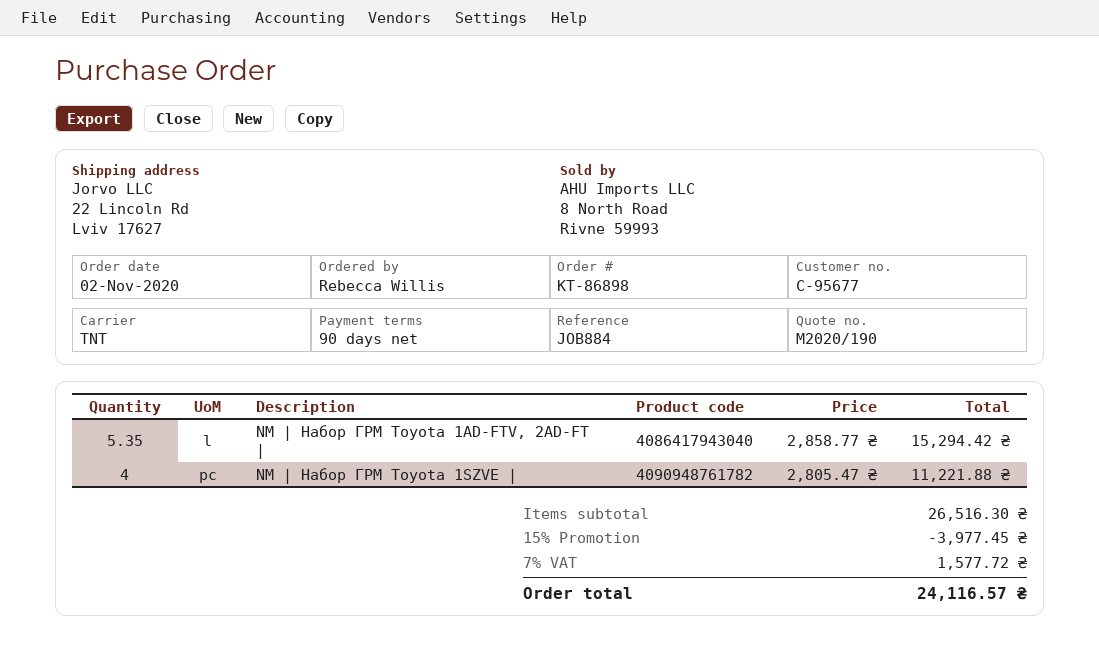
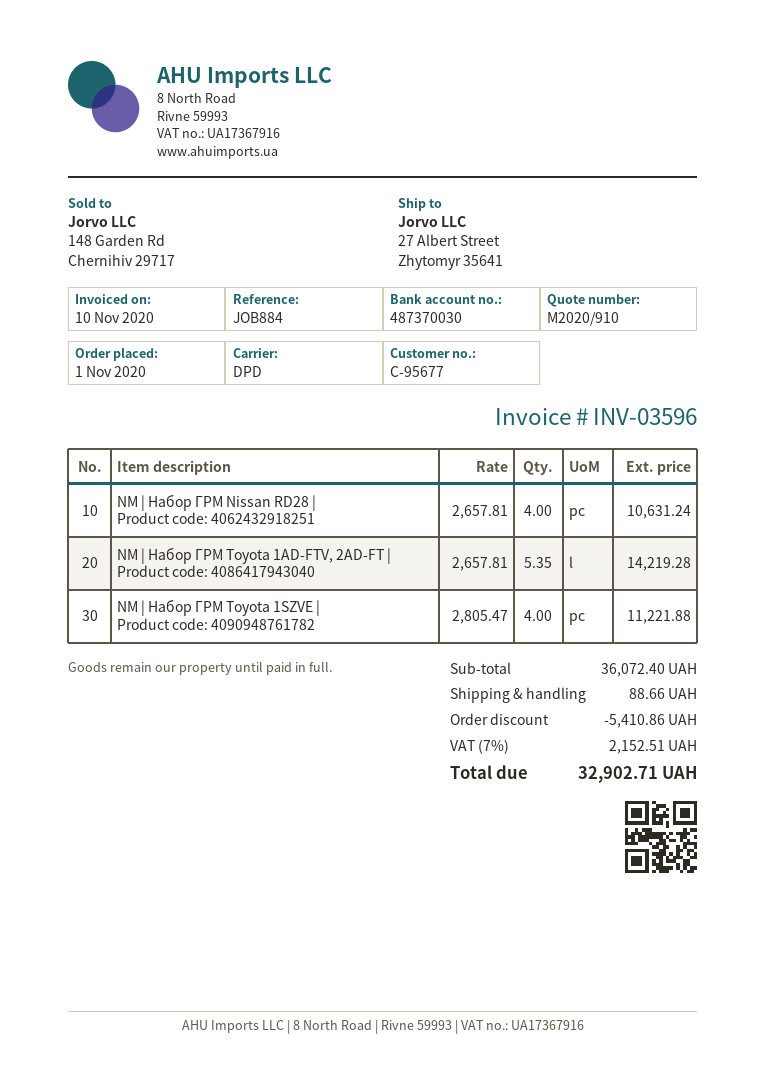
quote number: M2020/190 -> M2020/910
order date: 2020-11-02 -> 2020-11-01
shipping method: TNT -> DPD
ship to: 22 Lincoln Rd, Lviv 17627 -> 27 Albert Street, Zhytomyr 35641
NM | Набор ГРМ Toyota 1AD-FTV, 2AD-FT |: 5.35 x 2858.77 = 15294.42 -> 5.35 x 2657.81 = 14219.28
NM | Набор ГРМ Nissan RD28 |: none -> 4 x 2657.81 = 10631.24
subtotal: 26516.30 -> 36072.40
discount: 3977.45 -> 5410.86
shipping: none -> 88.66
tax: 7% = 1577.72 -> 7% = 2152.51
total: 24116.57 -> 32902.71

